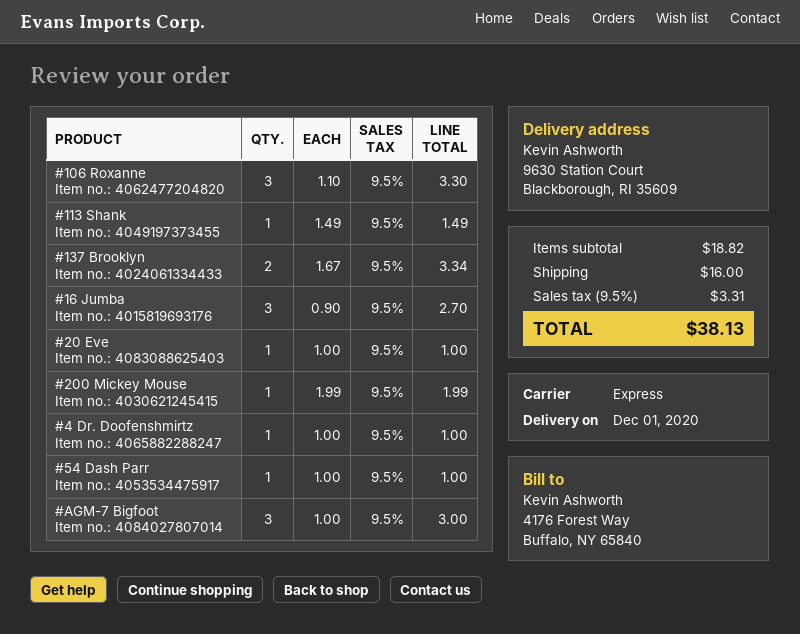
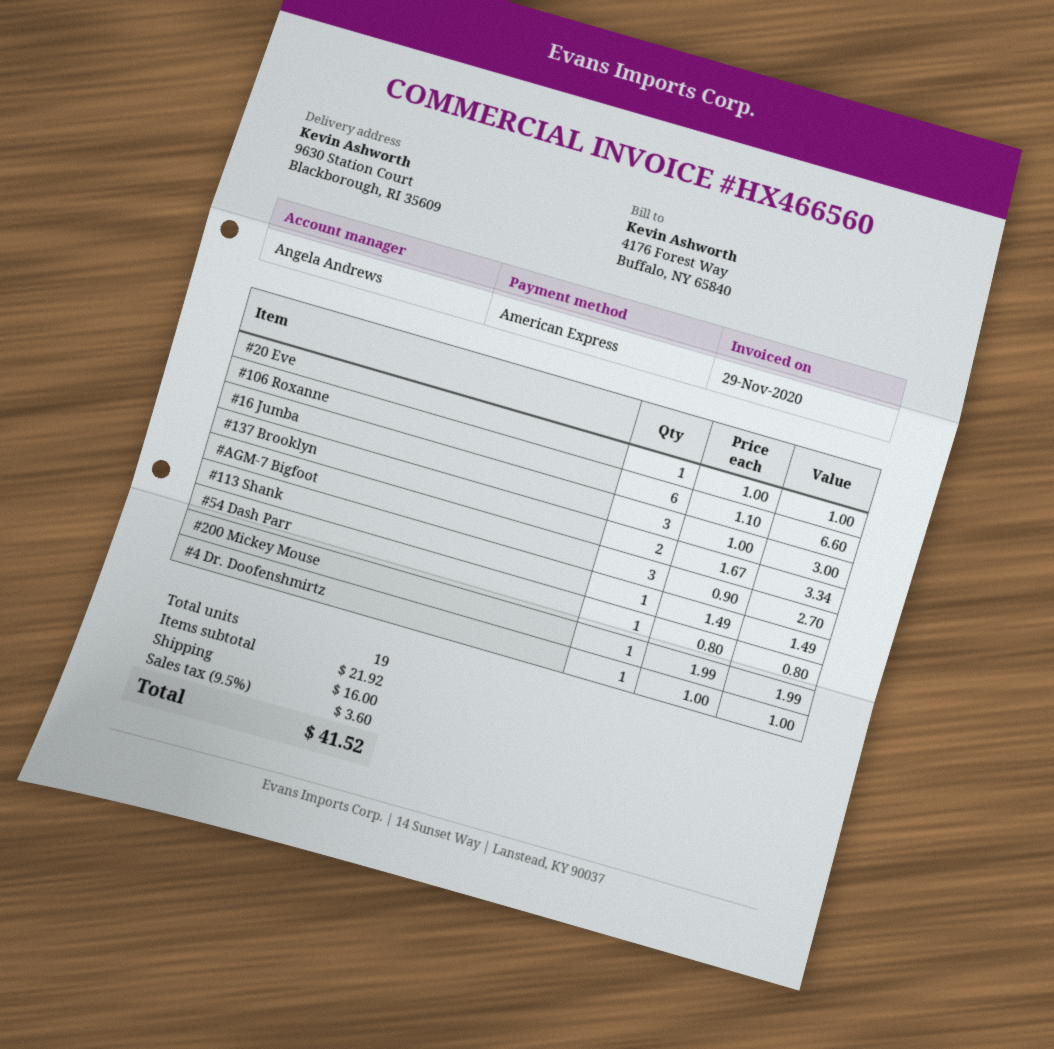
#106 Roxanne: 3 x 1.10 = 3.30 -> 6 x 1.10 = 6.60
#16 Jumba: 3 x 0.90 = 2.70 -> 3 x 1.00 = 3.00
#54 Dash Parr: 1 x 1.00 = 1.00 -> 1 x 0.80 = 0.80
#AGM-7 Bigfoot: 3 x 1.00 = 3.00 -> 3 x 0.90 = 2.70
subtotal: 18.82 -> 21.92
tax: 9.5% = 3.31 -> 9.5% = 3.60
total: 38.13 -> 41.52

